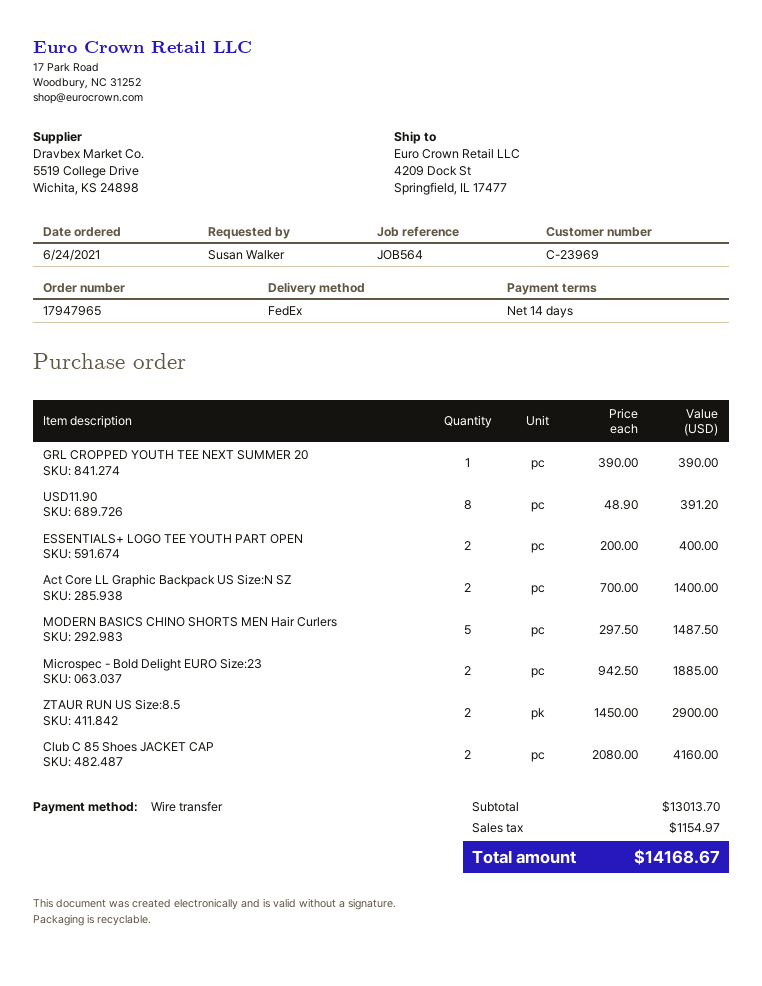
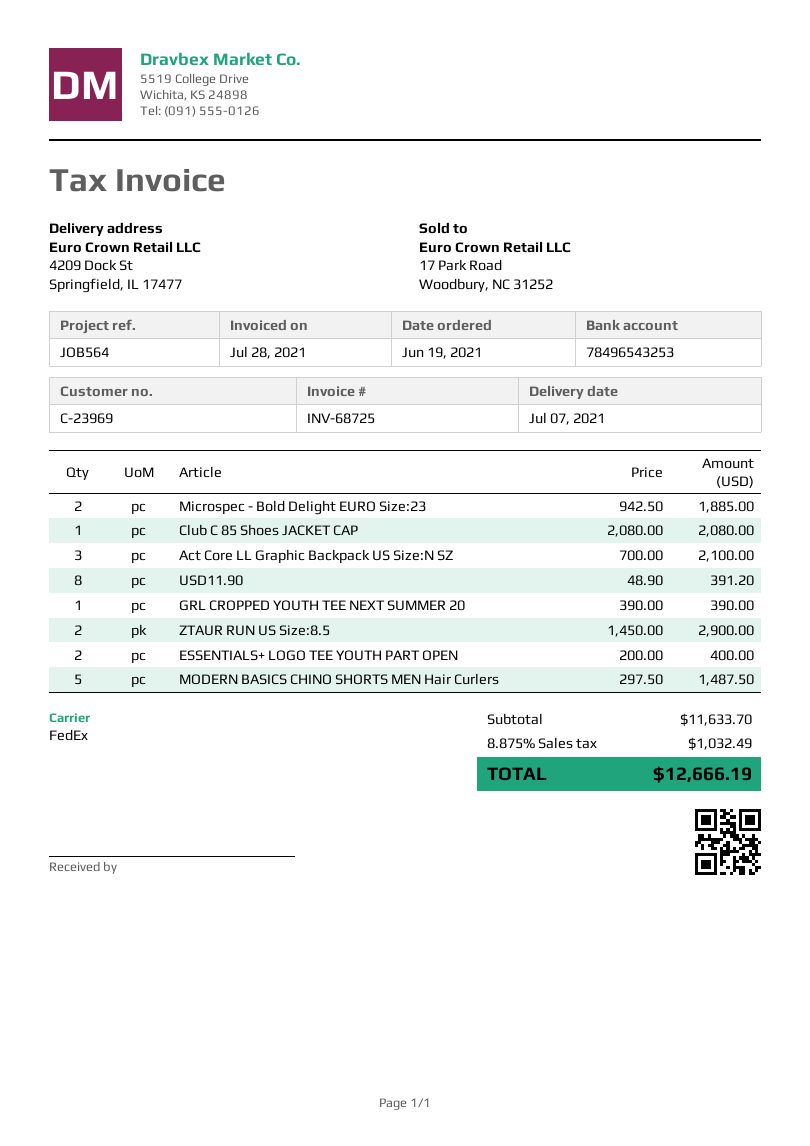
order date: 2021-06-24 -> 2021-06-19
Act Core LL Graphic Backpack US Size:N SZ: 2 x 700.00 = 1400.00 -> 3 x 700.00 = 2100.00
Club C 85 Shoes JACKET CAP: 2 x 2080.00 = 4160.00 -> 1 x 2080.00 = 2080.00
subtotal: 13013.70 -> 11633.70
tax: 1154.97 -> 1032.49
total: 14168.67 -> 12666.19

